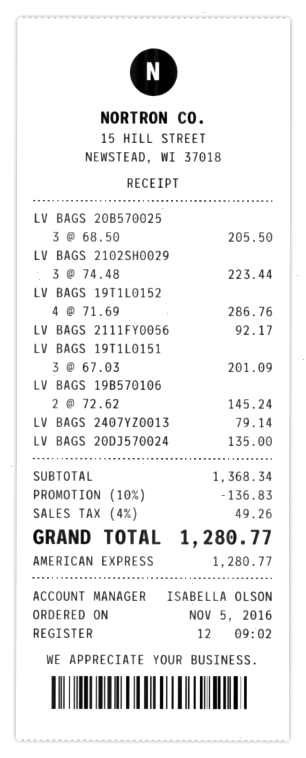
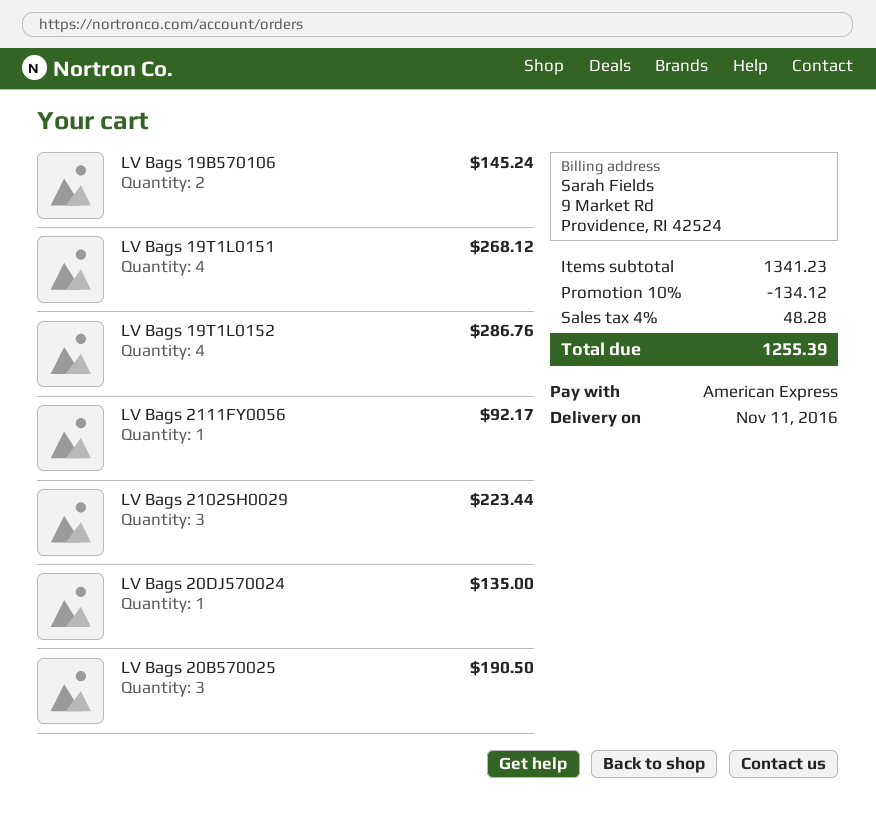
LV BAGS 20B570025: 3 for 205.50 -> 3 for 190.50
LV BAGS 19T1L0151: 3 for 201.09 -> 4 for 268.12
LV BAGS 2407YZ0013: 1 for 79.14 -> none
subtotal: 1368.34 -> 1341.23
discount: 10% = 136.83 -> 10% = 134.12
tax: 4% = 49.26 -> 4% = 48.28
total: 1280.77 -> 1255.39

